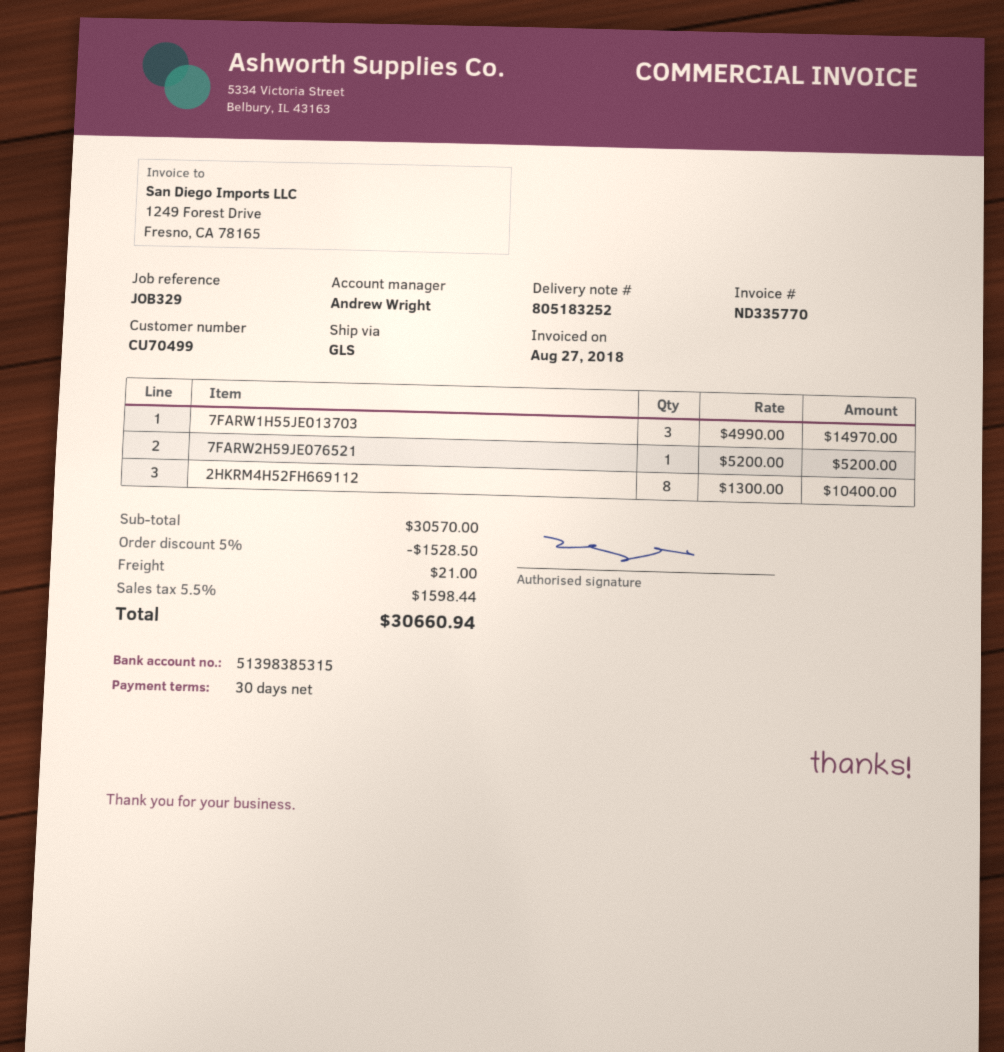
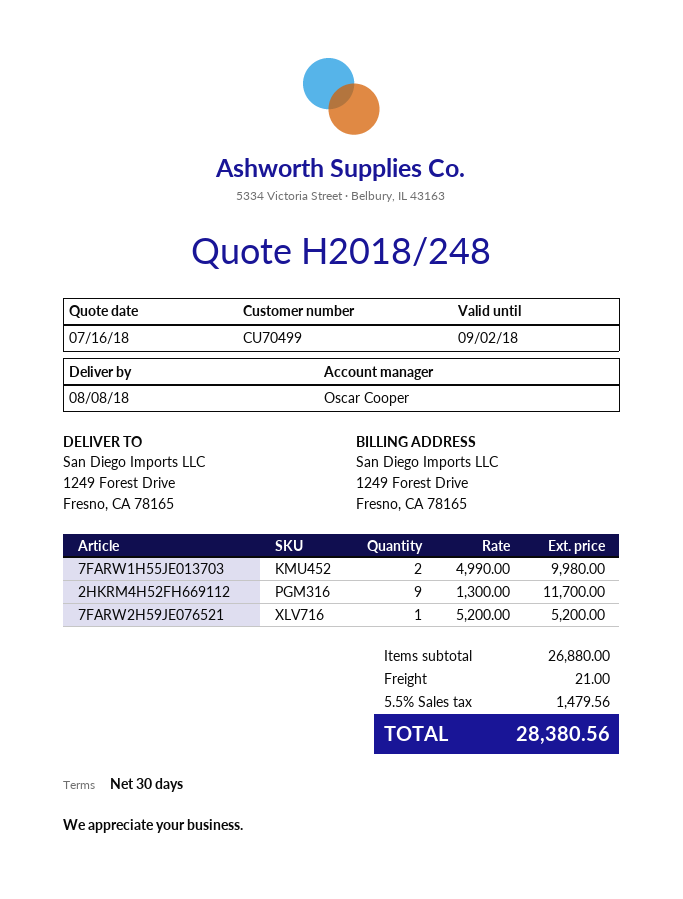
sales rep: Andrew Wright -> Oscar Cooper
7FARW1H55JE013703: 3 x 4990.00 = 14970.00 -> 2 x 4990.00 = 9980.00
2HKRM4H52FH669112: 8 x 1300.00 = 10400.00 -> 9 x 1300.00 = 11700.00
subtotal: 30570.00 -> 26880.00
discount: 5% = 1528.50 -> none
tax: 5.5% = 1598.44 -> 5.5% = 1479.56
total: 30660.94 -> 28380.56

